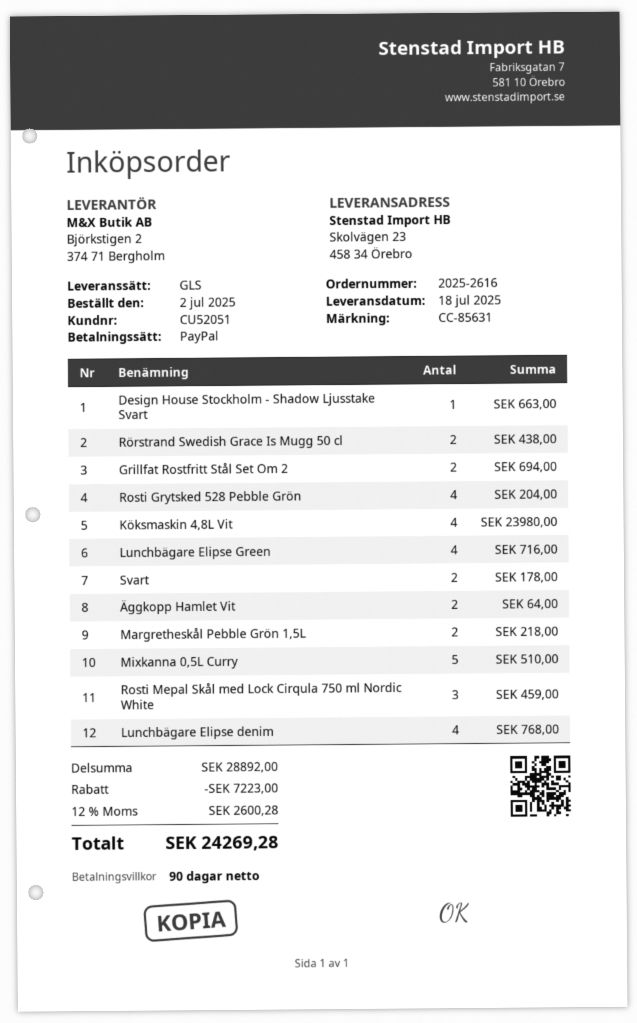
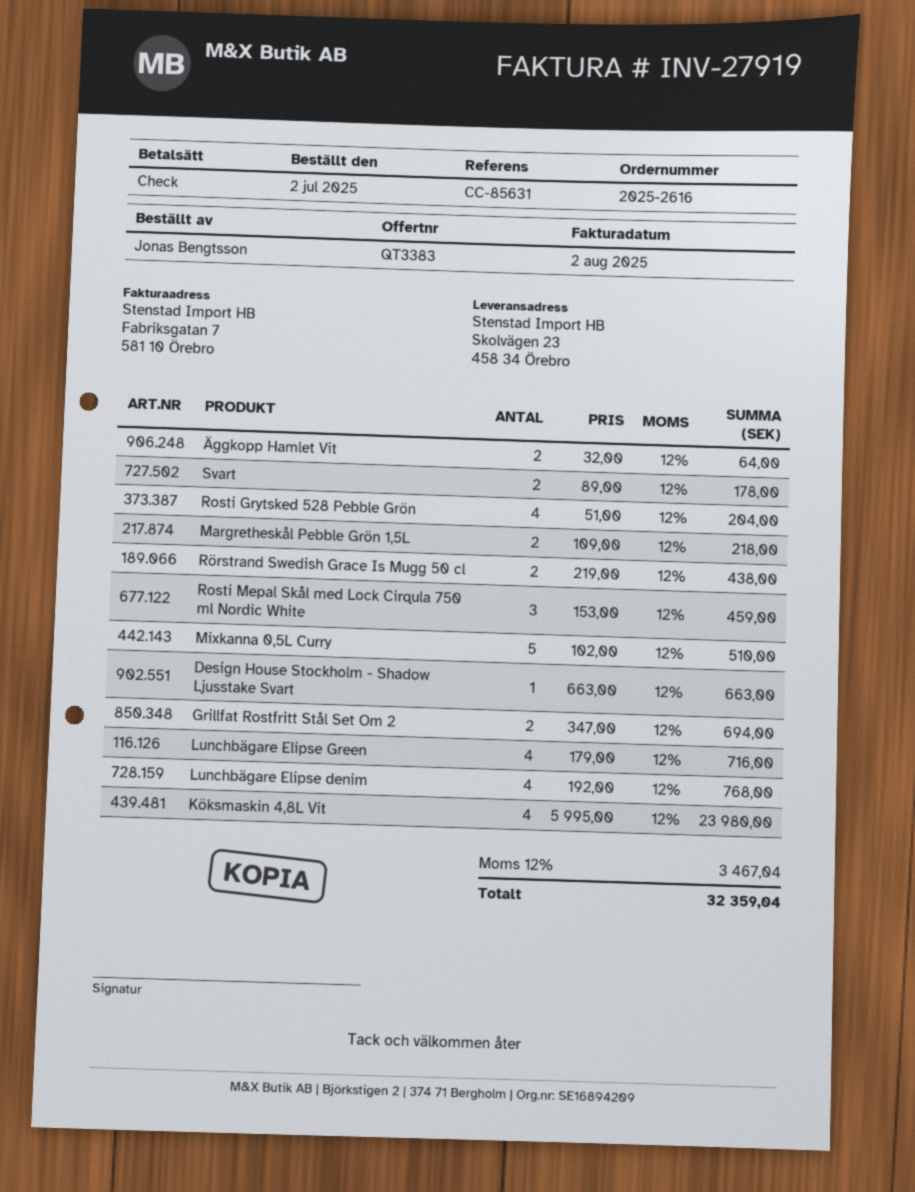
payment method: PayPal -> cheque
discount: 7223.00 -> none
tax: 12% = 2600.28 -> 12% = 3467.04
total: 24269.28 -> 32359.04

